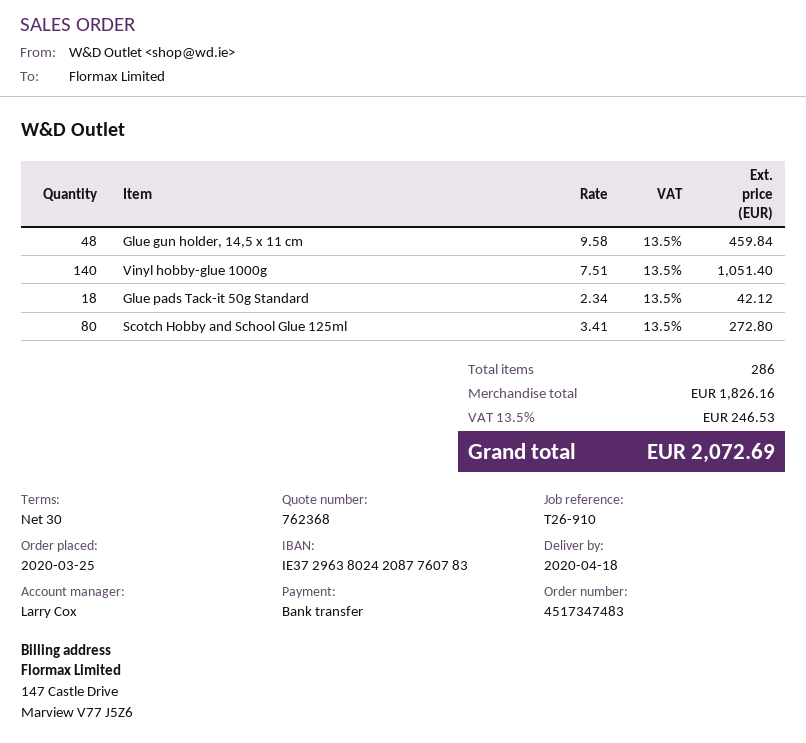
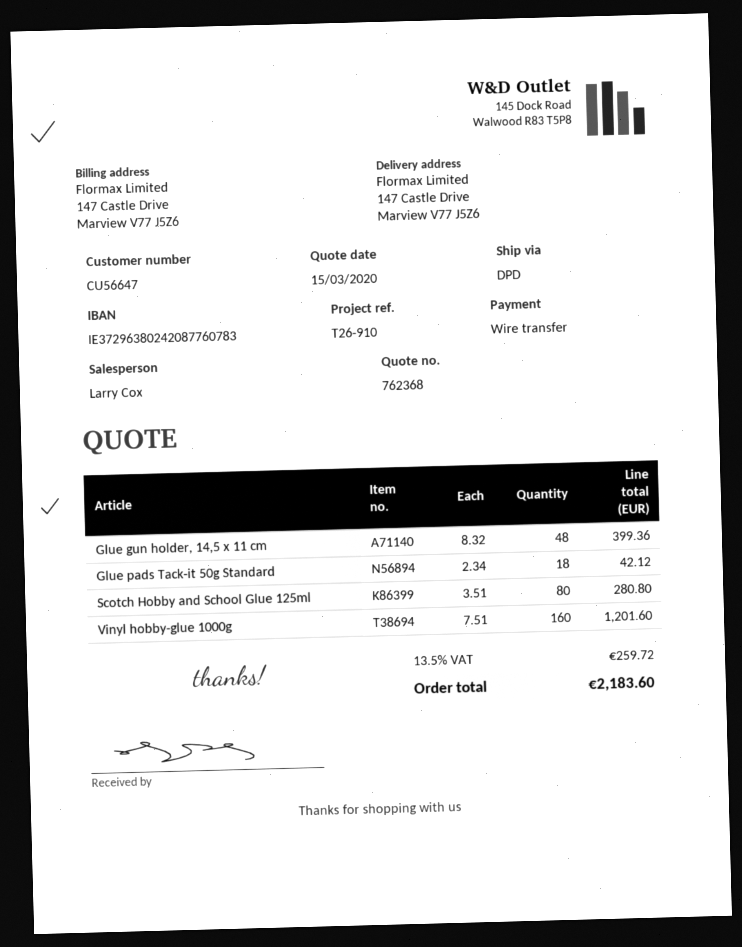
Glue gun holder, 14,5 x 11 cm: 48 x 9.58 = 459.84 -> 48 x 8.32 = 399.36
Vinyl hobby-glue 1000g: 140 x 7.51 = 1051.40 -> 160 x 7.51 = 1201.60
Scotch Hobby and School Glue 125ml: 80 x 3.41 = 272.80 -> 80 x 3.51 = 280.80
tax: 13.5% = 246.53 -> 13.5% = 259.72
total: 2072.69 -> 2183.60

